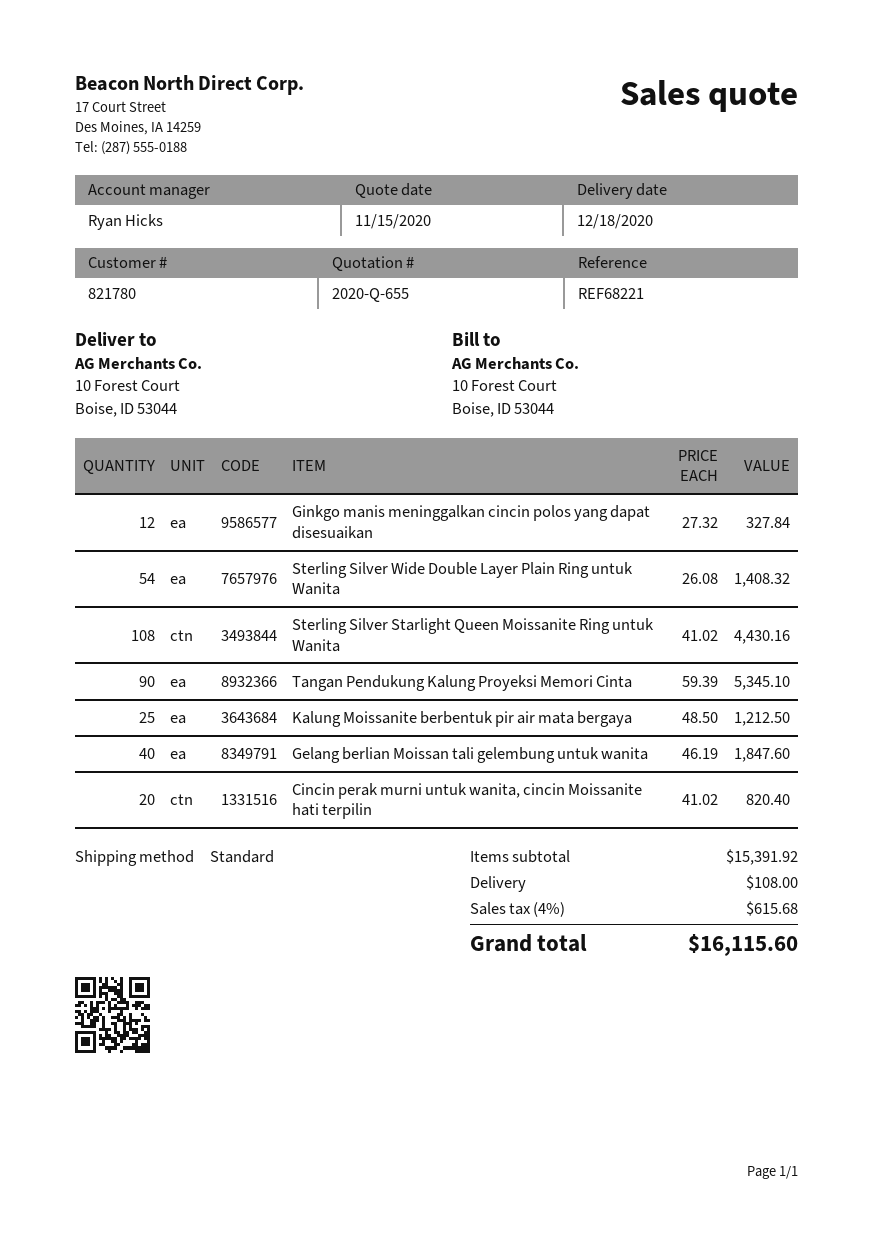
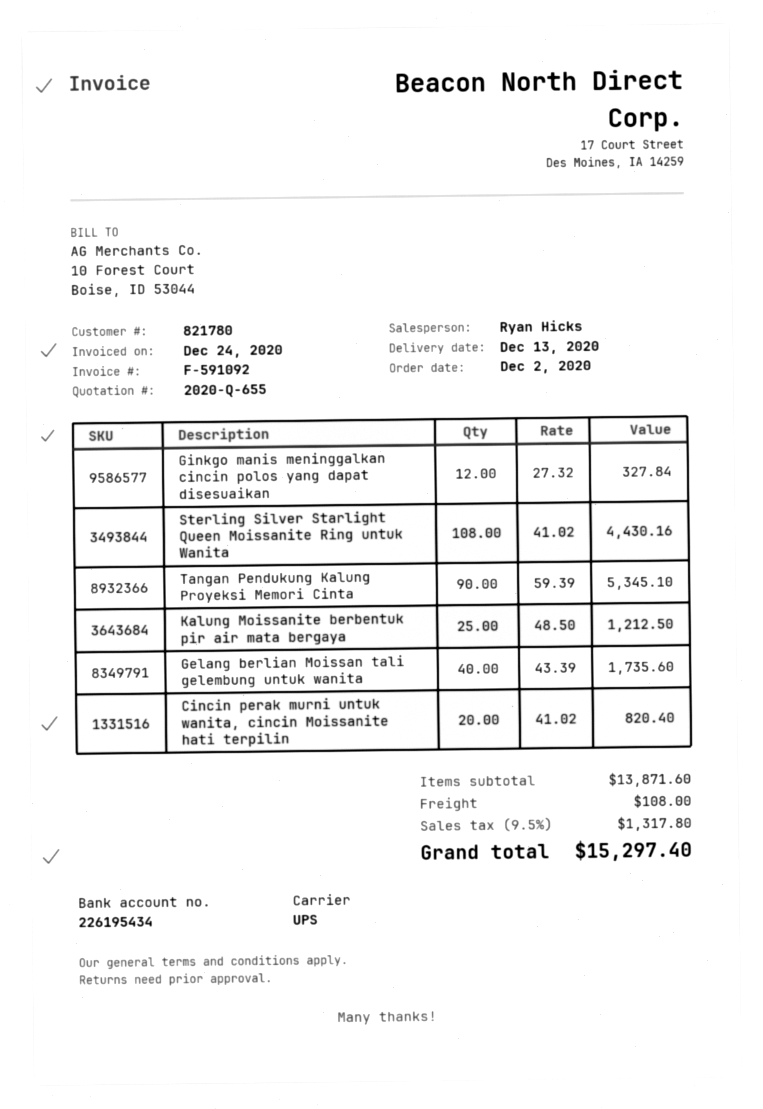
delivery date: 2020-12-18 -> 2020-12-13
shipping method: standard -> UPS
Sterling Silver Wide Double Layer Plain Ring untuk Wanita: 54 x 26.08 = 1408.32 -> none
Gelang berlian Moissan tali gelembung untuk wanita: 40 x 46.19 = 1847.60 -> 40 x 43.39 = 1735.60
subtotal: 15391.92 -> 13871.60
tax: 4% = 615.68 -> 9.5% = 1317.80
total: 16115.60 -> 15297.40

